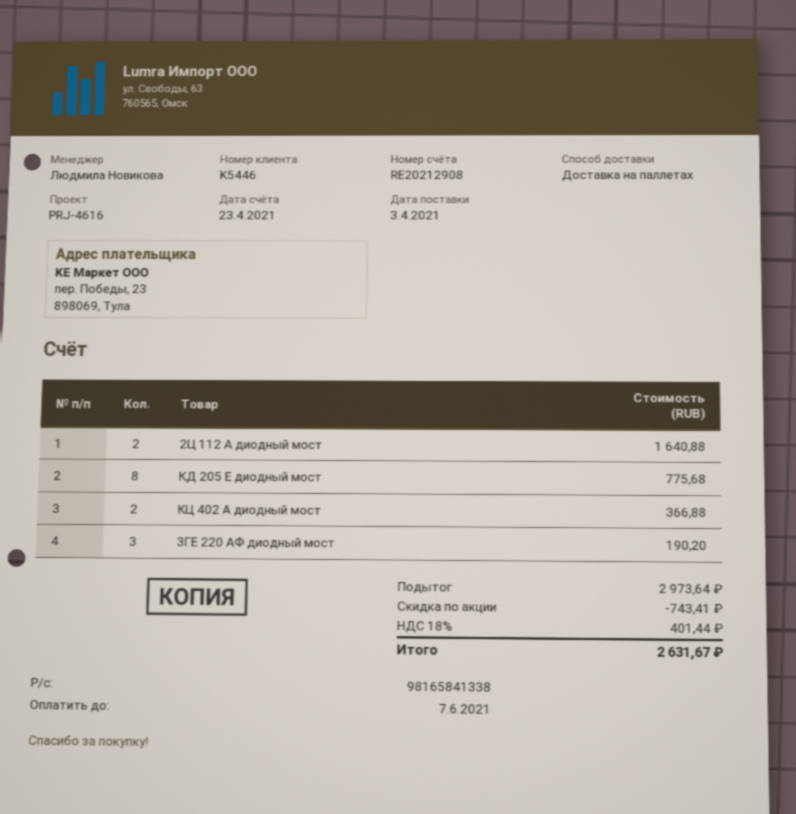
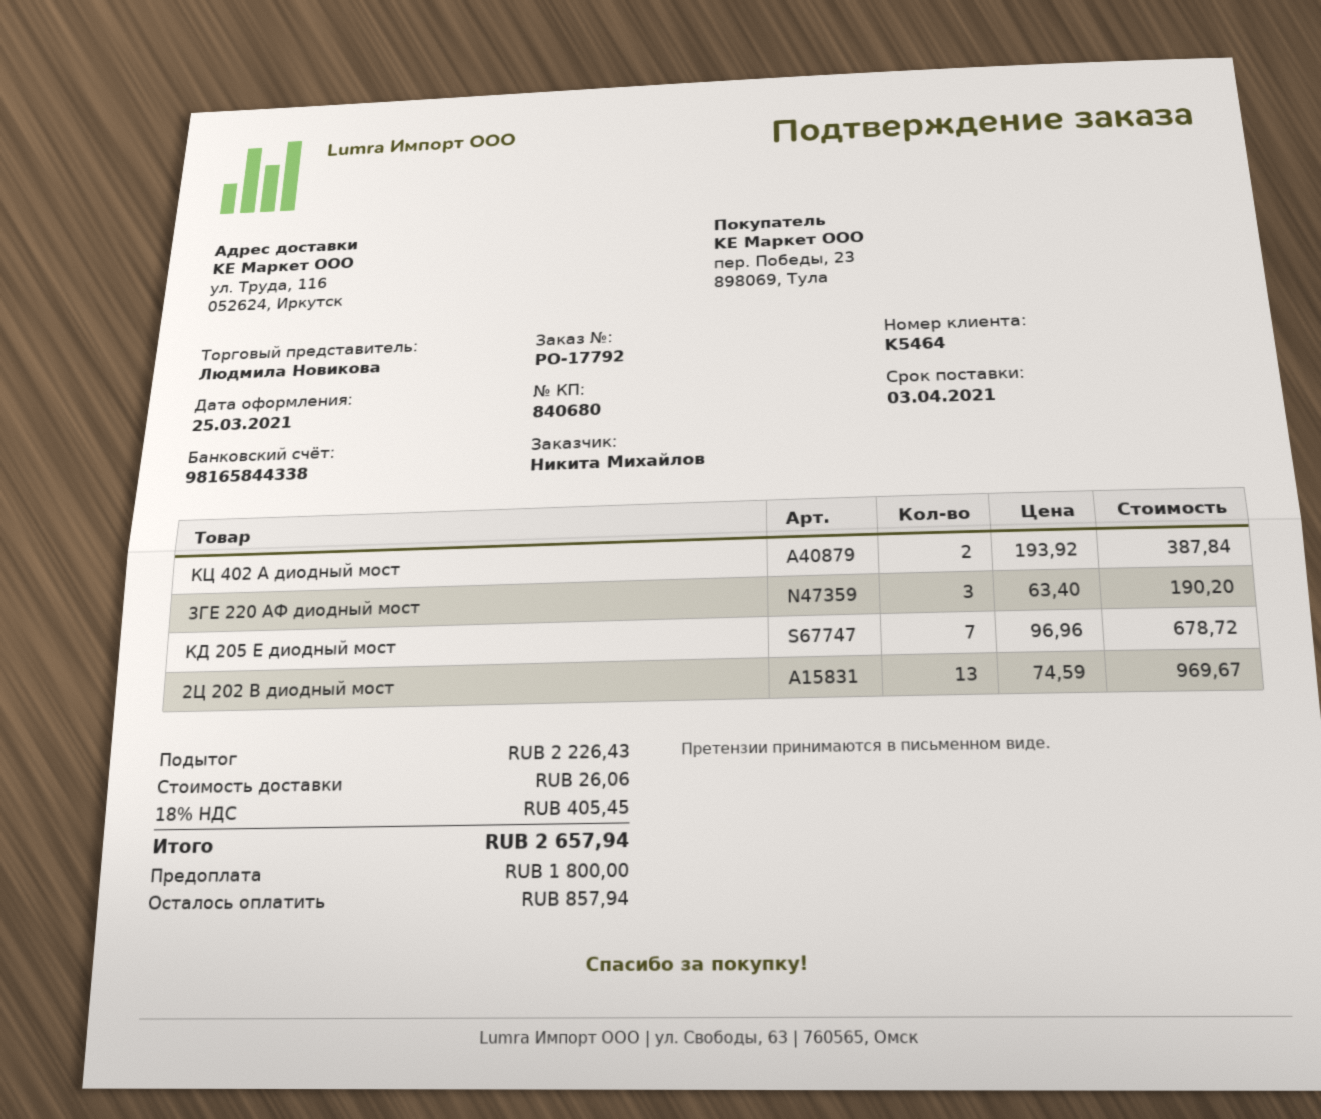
customer number: K5446 -> K5464
bank account: 98165841338 -> 98165844338
2Ц 112 А диодный мост: 2 for 1640.88 -> none
КД 205 Е диодный мост: 8 for 775.68 -> 7 for 678.72
КЦ 402 А диодный мост: 2 for 366.88 -> 2 for 387.84
2Ц 202 В диодный мост: none -> 13 for 969.67
subtotal: 2973.64 -> 2226.43
discount: 743.41 -> none
shipping: none -> 26.06
tax: 18% = 401.44 -> 18% = 405.45
total: 2631.67 -> 2657.94

